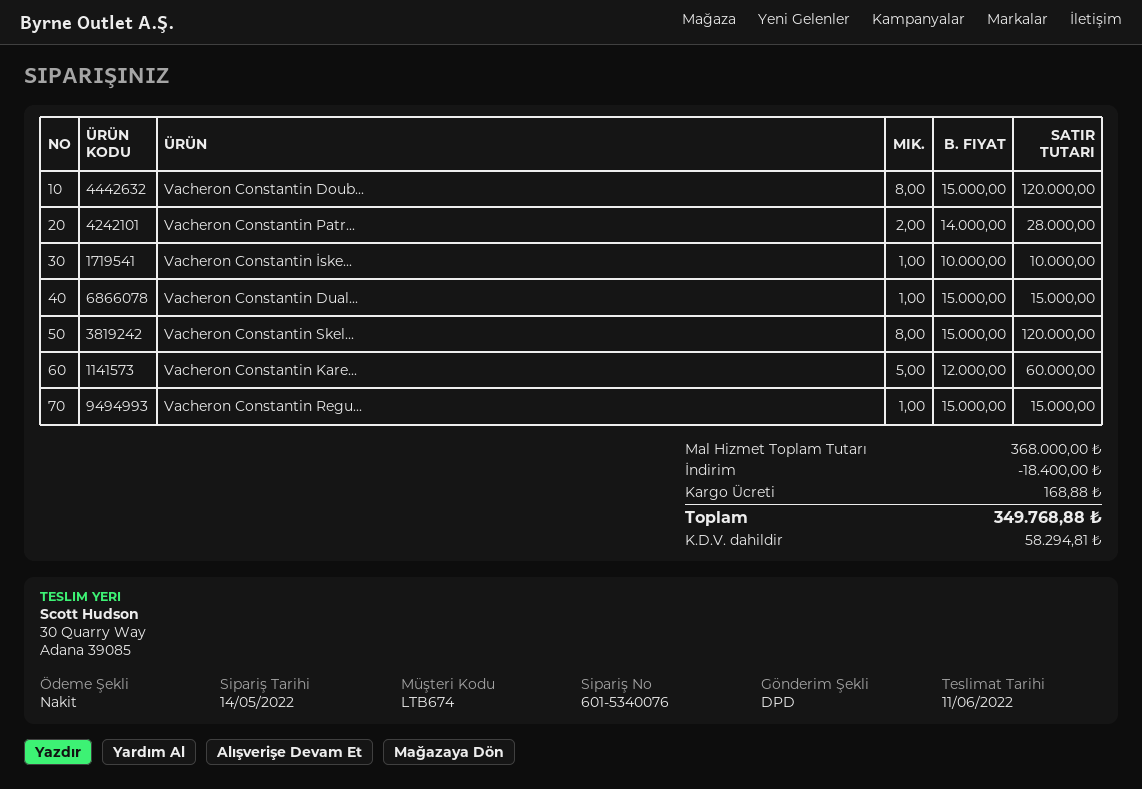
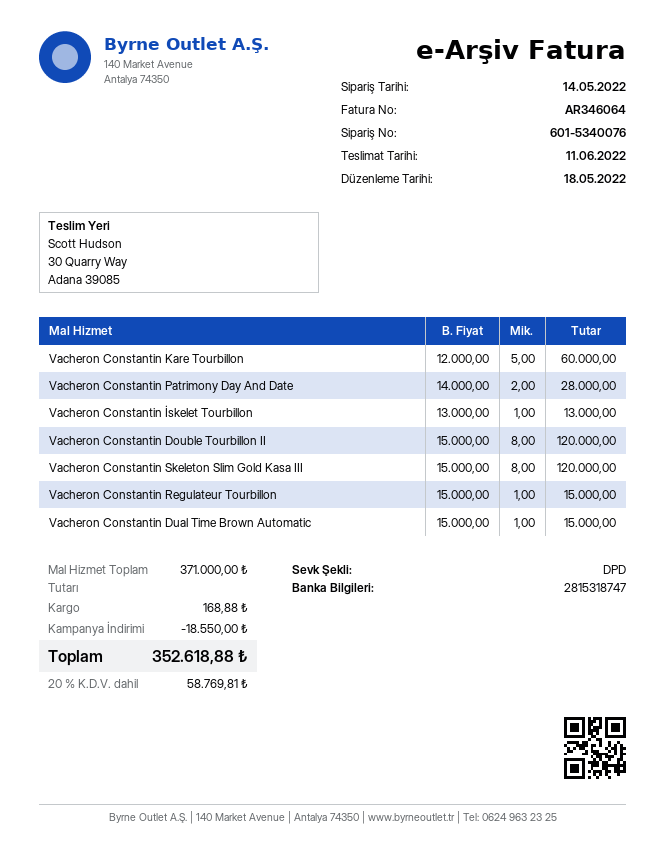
Vacheron Constantin İske...: 1 x 10000.00 = 10000.00 -> 1 x 13000.00 = 13000.00
subtotal: 368000.00 -> 371000.00
discount: 18400.00 -> 18550.00
tax: 58294.81 -> 58769.81
total: 349768.88 -> 352618.88

